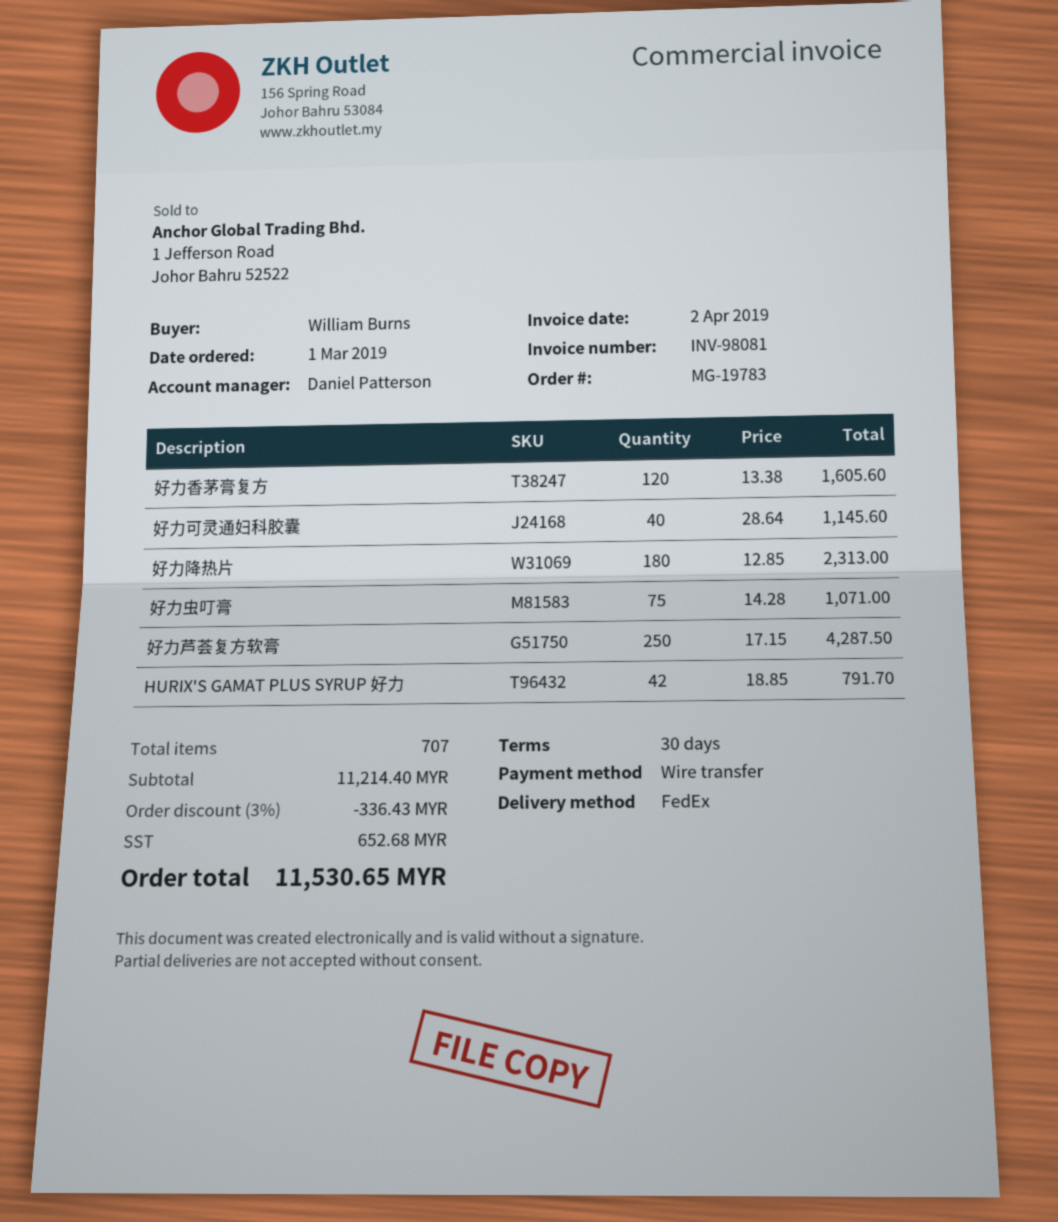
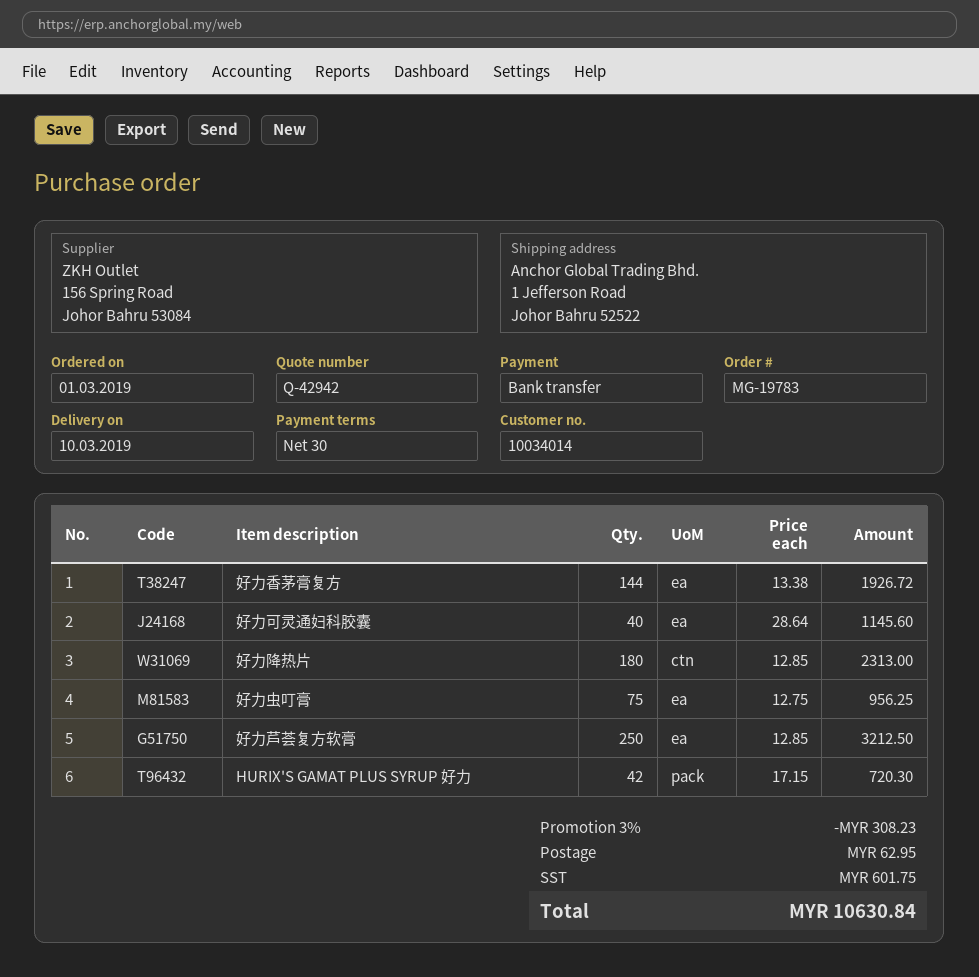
好力香茅膏复方: 120 x 13.38 = 1605.60 -> 144 x 13.38 = 1926.72
好力虫叮膏: 75 x 14.28 = 1071.00 -> 75 x 12.75 = 956.25
好力芦荟复方软膏: 250 x 17.15 = 4287.50 -> 250 x 12.85 = 3212.50
HURIX'S GAMAT PLUS SYRUP 好力: 42 x 18.85 = 791.70 -> 42 x 17.15 = 720.30
discount: 3% = 336.43 -> 3% = 308.23
shipping: none -> 62.95
tax: 652.68 -> 601.75
total: 11530.65 -> 10630.84

